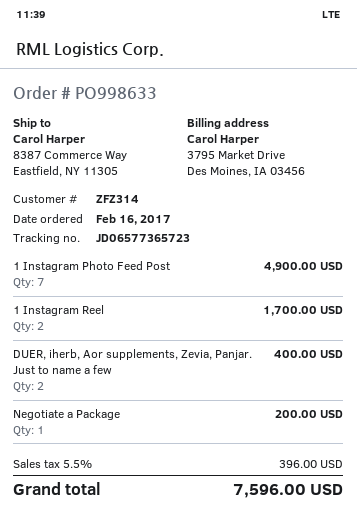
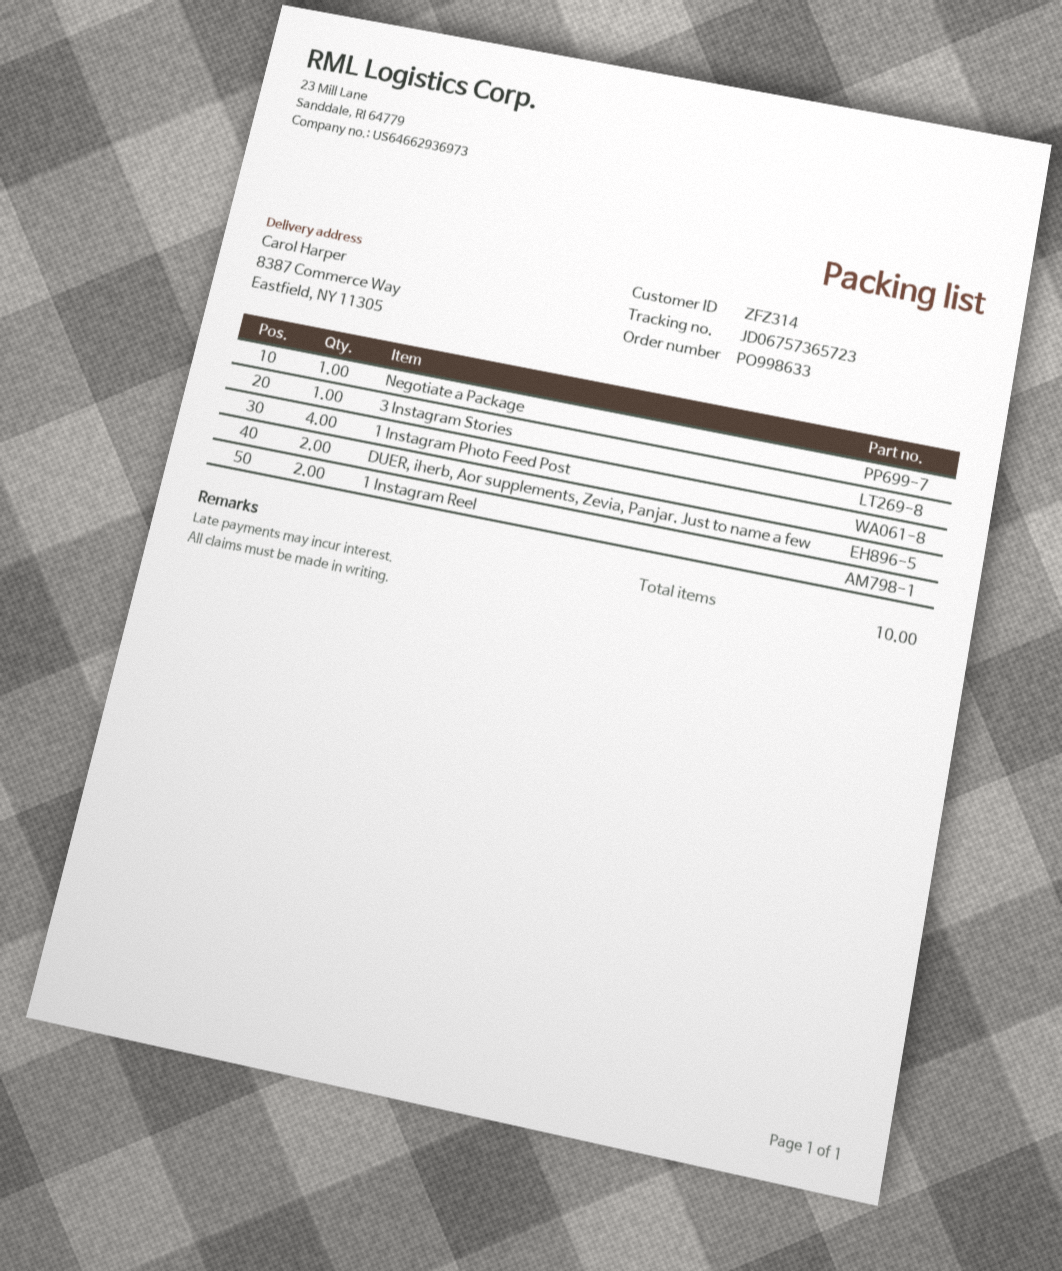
tracking number: JD06577365723 -> JD06757365723
1 Instagram Photo Feed Post: 7 -> 4
3 Instagram Stories: none -> 1

